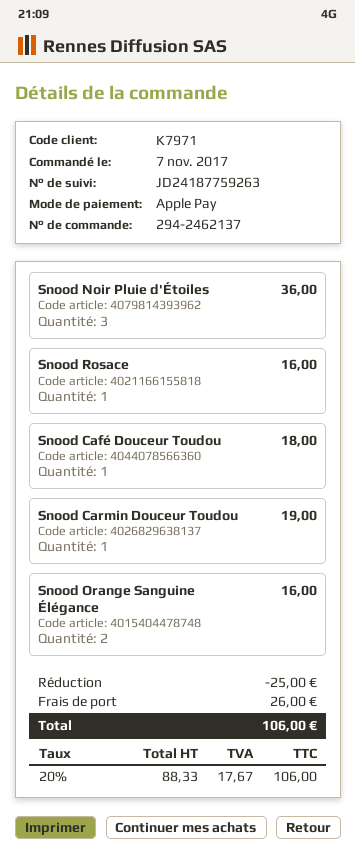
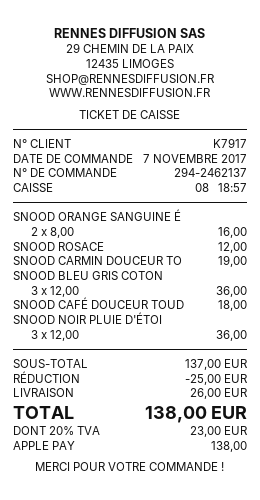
customer number: K7971 -> K7917
Snood Rosace: 1 for 16.00 -> 1 for 12.00
SNOOD BLEU GRIS COTON: none -> 3 for 36.00
tax: 20% = 17.67 -> 20% = 23.00
total: 106.00 -> 138.00

